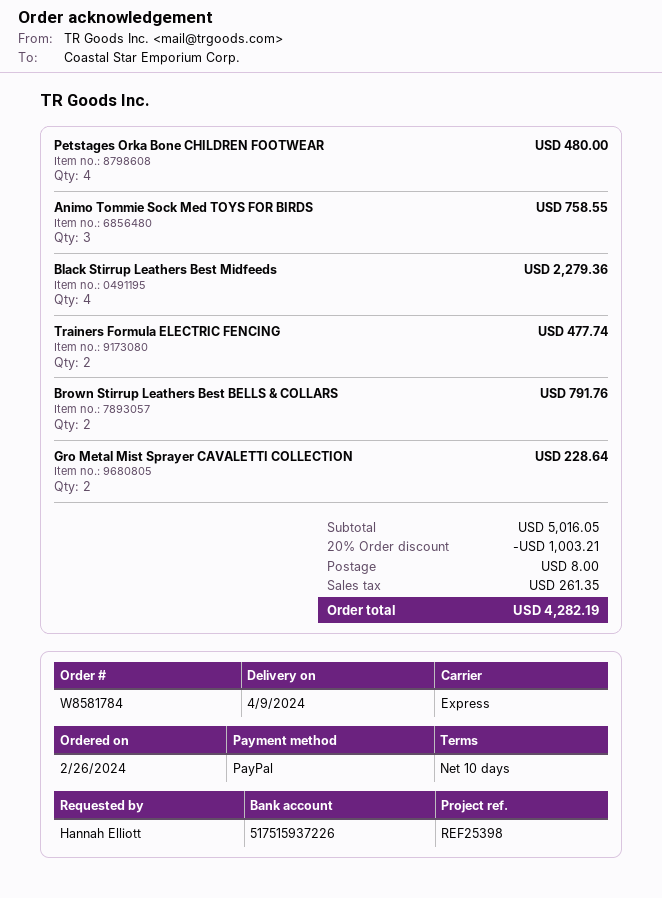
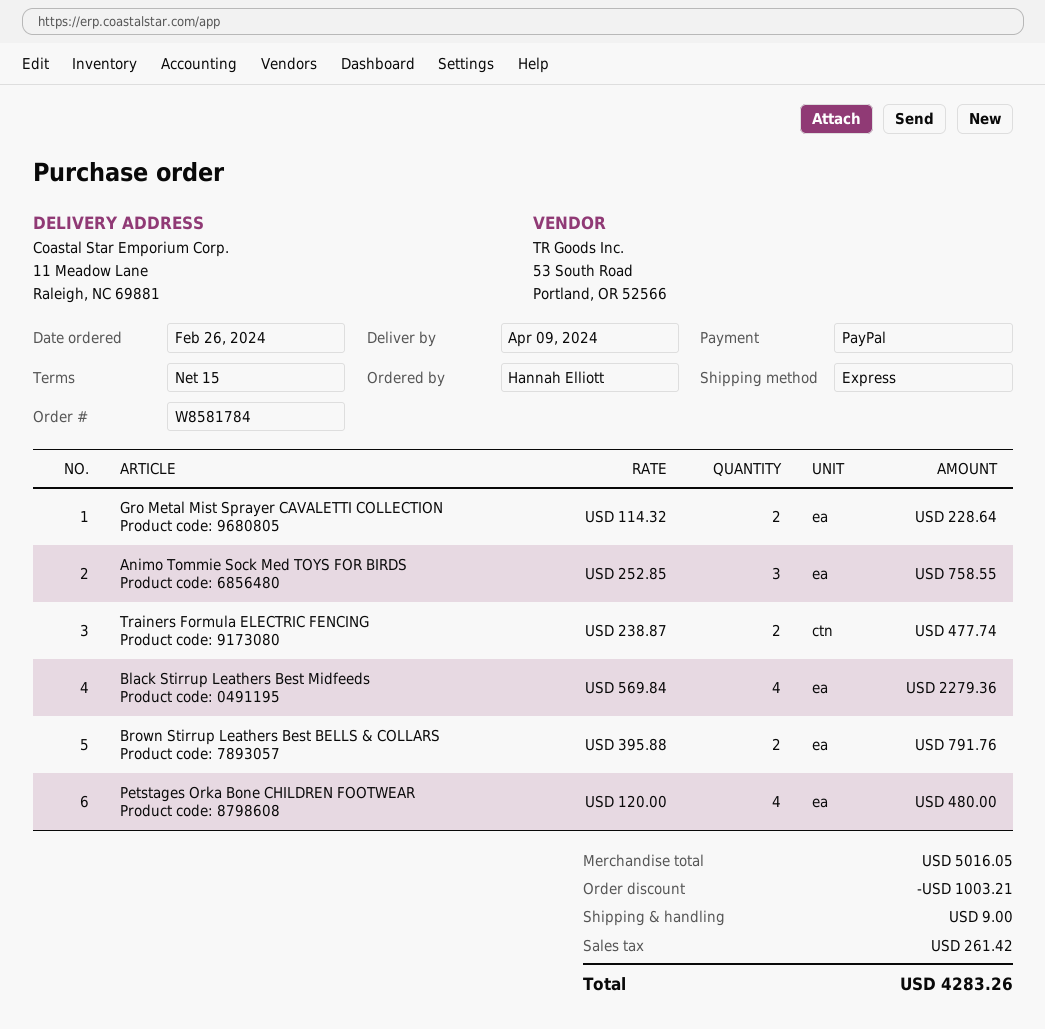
payment terms: 10 days -> 15 days
shipping: 8.00 -> 9.00
tax: 261.35 -> 261.42
total: 4282.19 -> 4283.26

